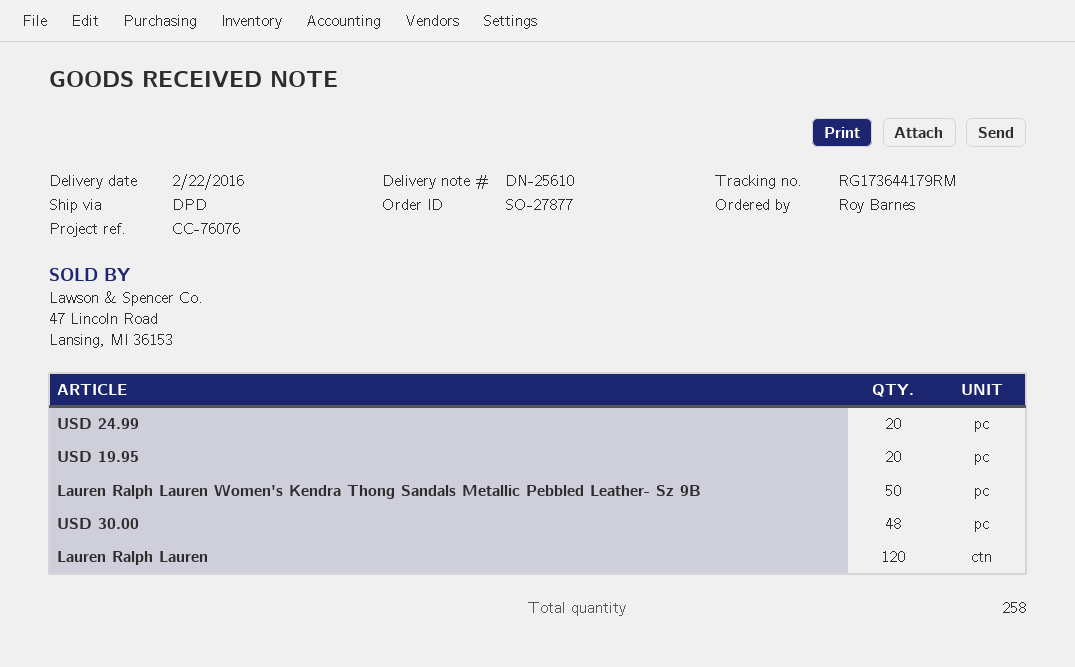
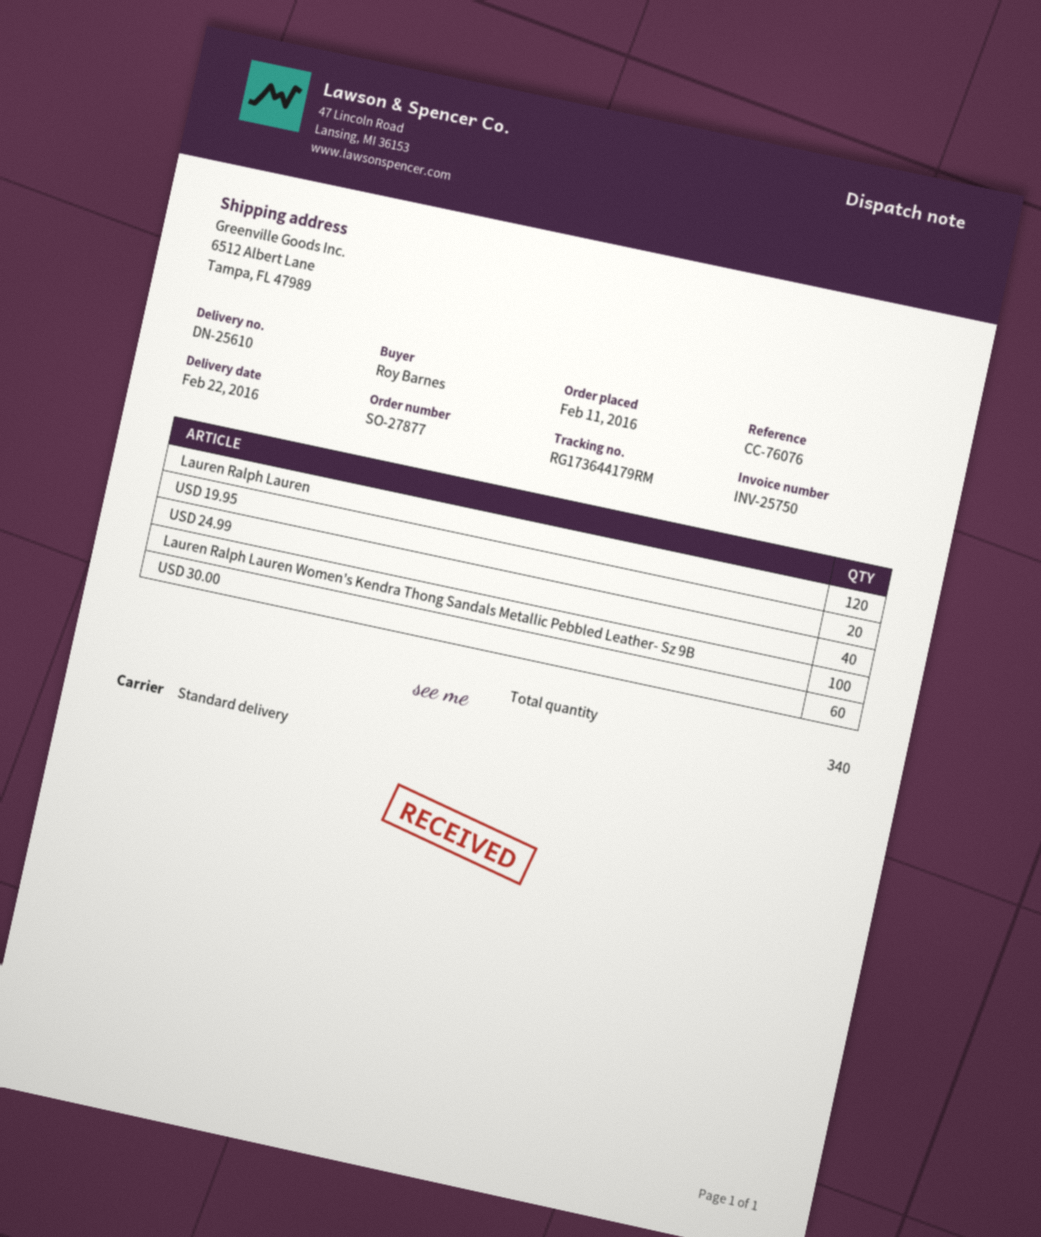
shipping method: DPD -> standard
USD 24.99: 20 -> 40
Lauren Ralph Lauren Women's Kendra Thong Sandals Metallic Pebbled Leather- Sz 9B: 50 -> 100
USD 30.00: 48 -> 60
total quantity: 258 -> 340

